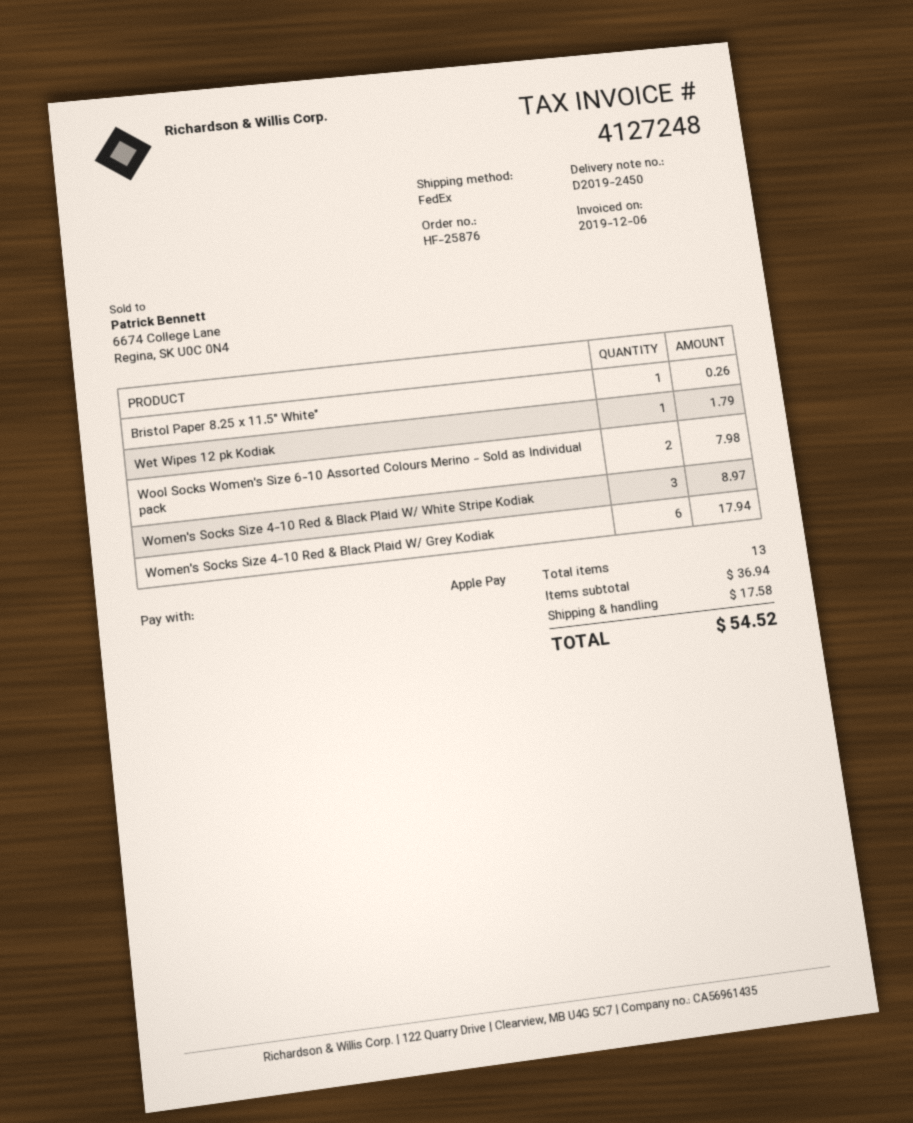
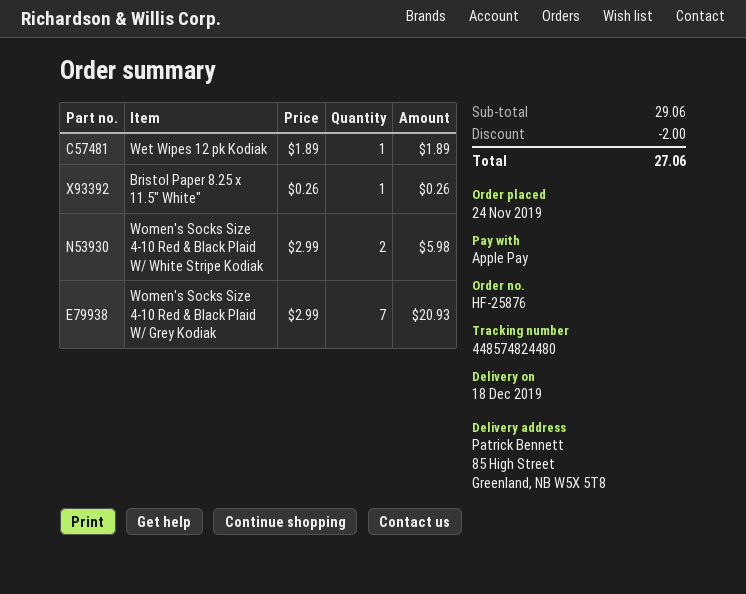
Wet Wipes 12 pk Kodiak: 1 for 1.79 -> 1 for 1.89
Wool Socks Women's Size 6-10 Assorted Colours Merino - Sold as Individual pack: 2 for 7.98 -> none
Women's Socks Size 4-10 Red & Black Plaid W/ White Stripe Kodiak: 3 for 8.97 -> 2 for 5.98
Women's Socks Size 4-10 Red & Black Plaid W/ Grey Kodiak: 6 for 17.94 -> 7 for 20.93
subtotal: 36.94 -> 29.06
discount: none -> 2.00
shipping: 17.58 -> none
total: 54.52 -> 27.06

